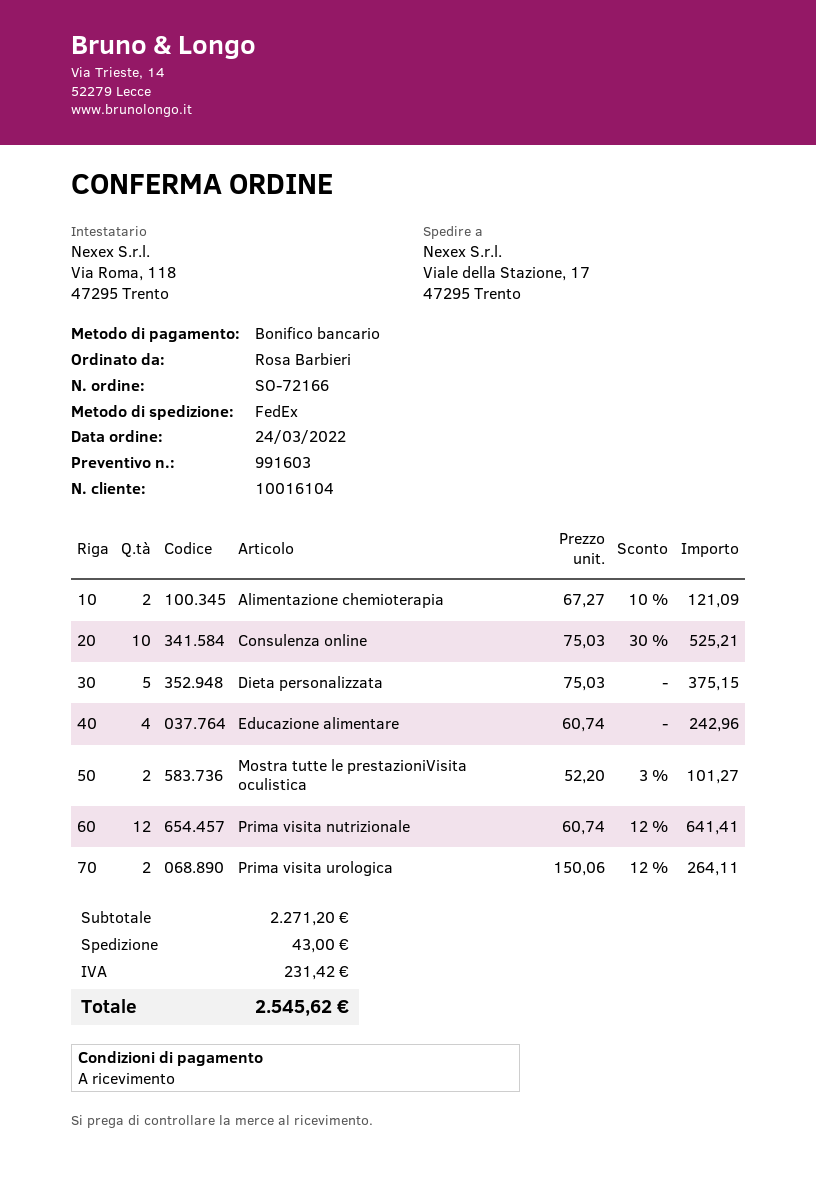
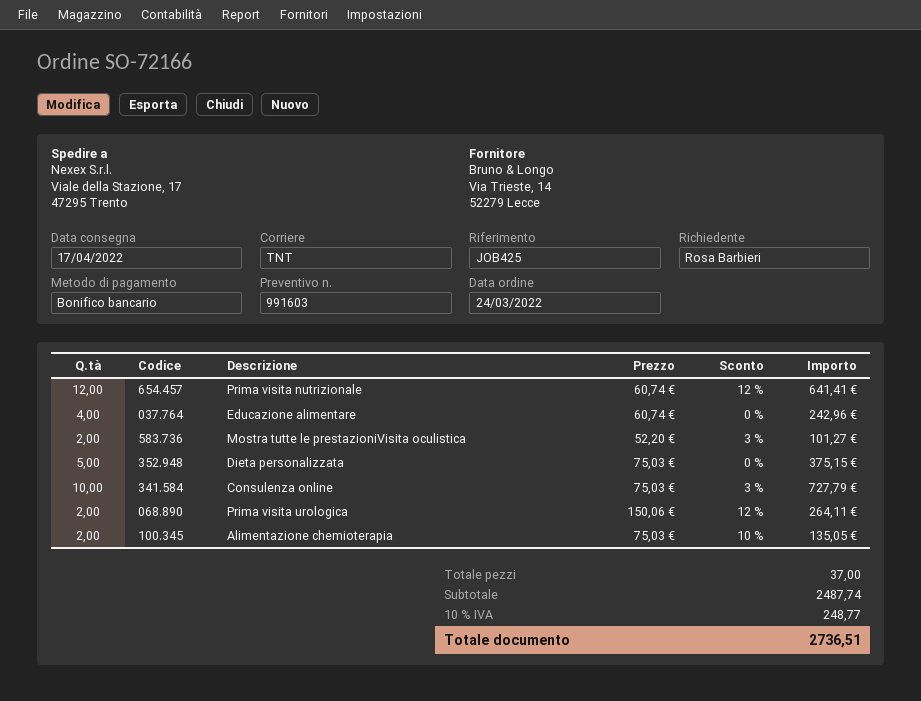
shipping method: FedEx -> TNT
Alimentazione chemioterapia: 2 x 67.27 - 10% = 121.09 -> 2 x 75.03 - 10% = 135.05
Consulenza online: 10 x 75.03 - 30% = 525.21 -> 10 x 75.03 - 3% = 727.79
subtotal: 2271.20 -> 2487.74
shipping: 43.00 -> none
tax: 231.42 -> 248.77
total: 2545.62 -> 2736.51

